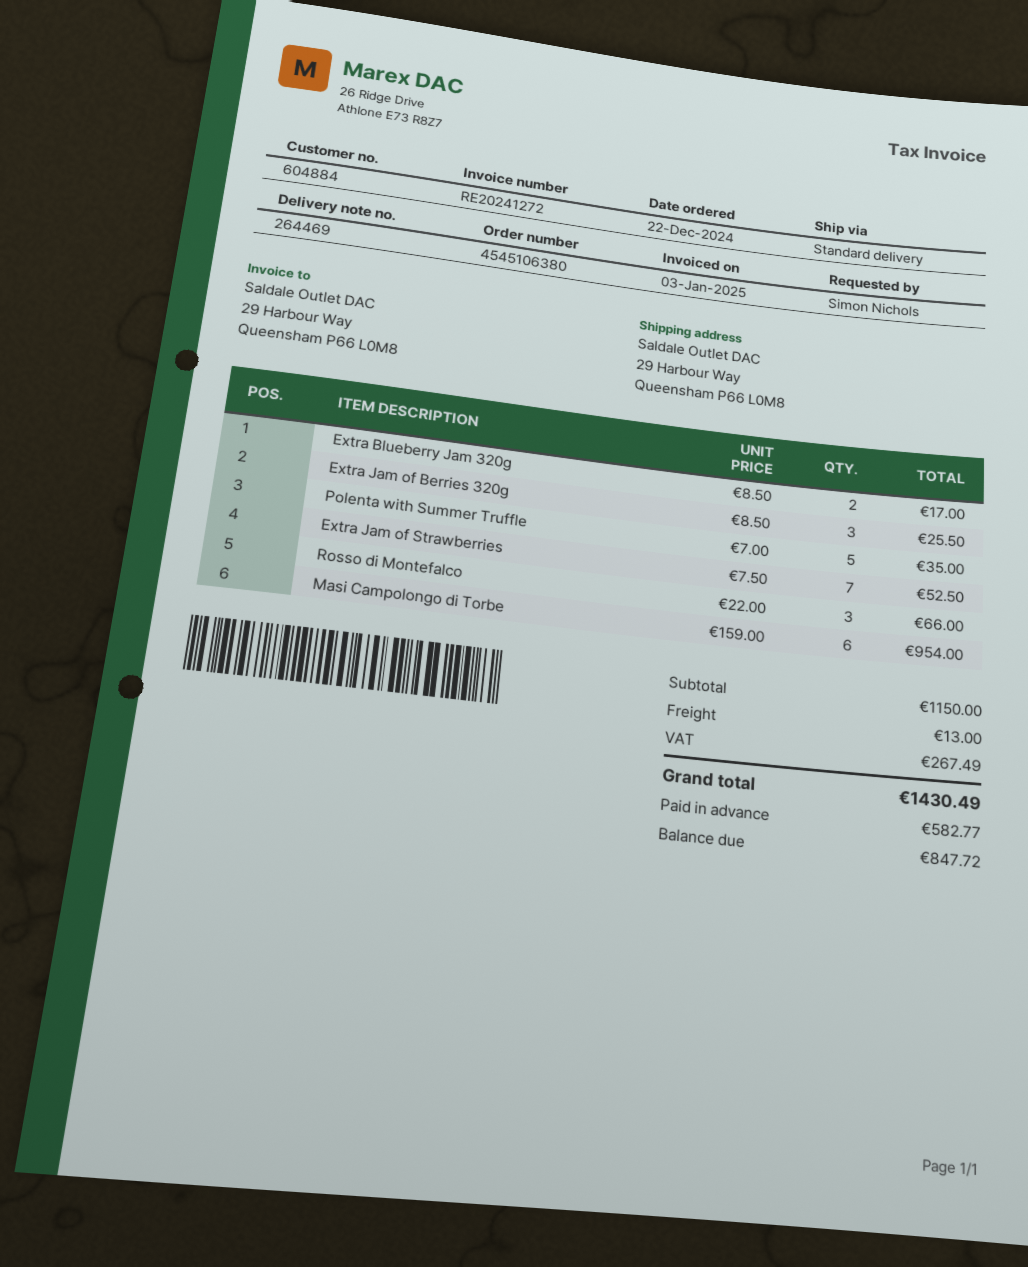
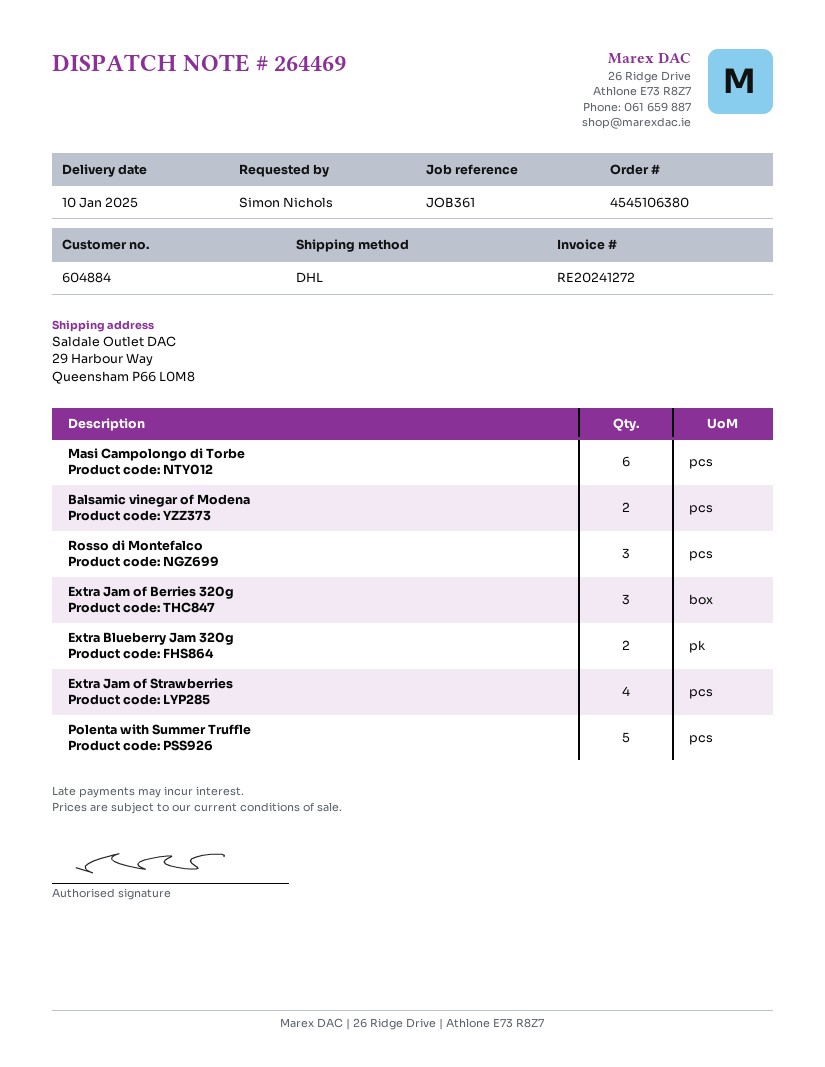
shipping method: standard -> DHL
Extra Jam of Strawberries: 7 -> 4
Balsamic vinegar of Modena: none -> 2

